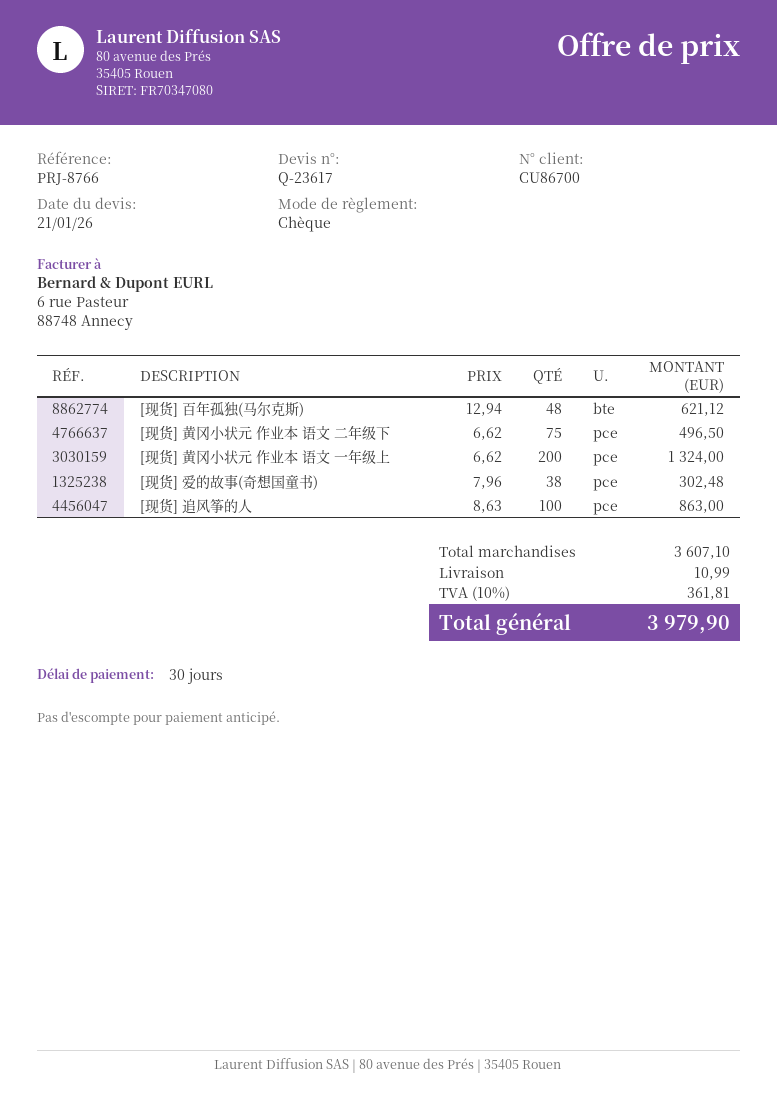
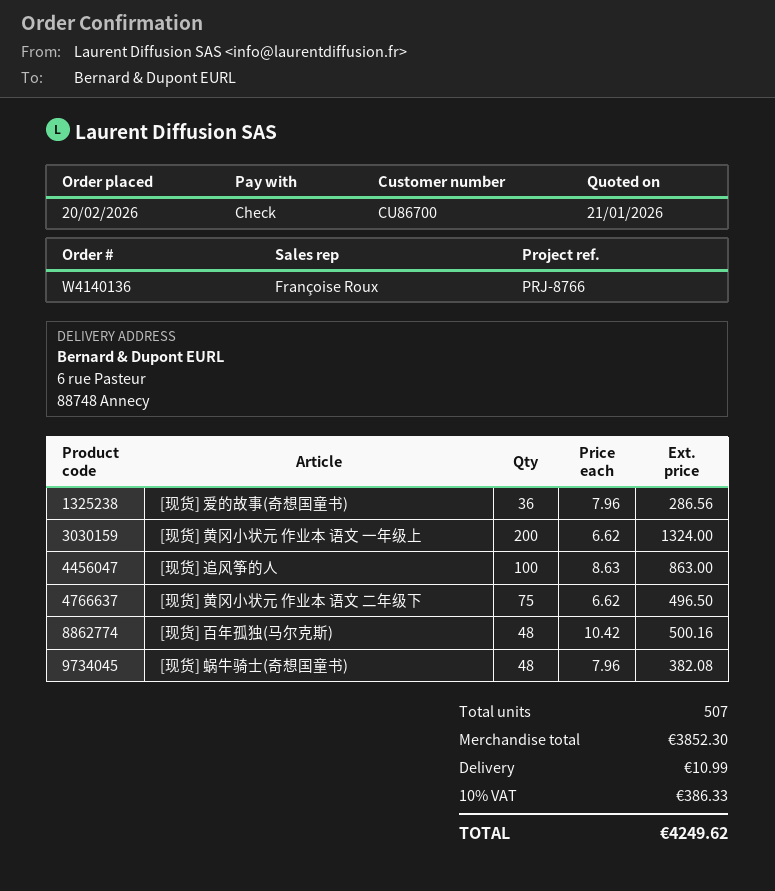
[现货] 百年孤独(马尔克斯): 48 x 12.94 = 621.12 -> 48 x 10.42 = 500.16
[现货] 爱的故事(奇想国童书): 38 x 7.96 = 302.48 -> 36 x 7.96 = 286.56
[现货] 蜗牛骑士(奇想国童书): none -> 48 x 7.96 = 382.08
subtotal: 3607.10 -> 3852.30
tax: 10% = 361.81 -> 10% = 386.33
total: 3979.90 -> 4249.62

